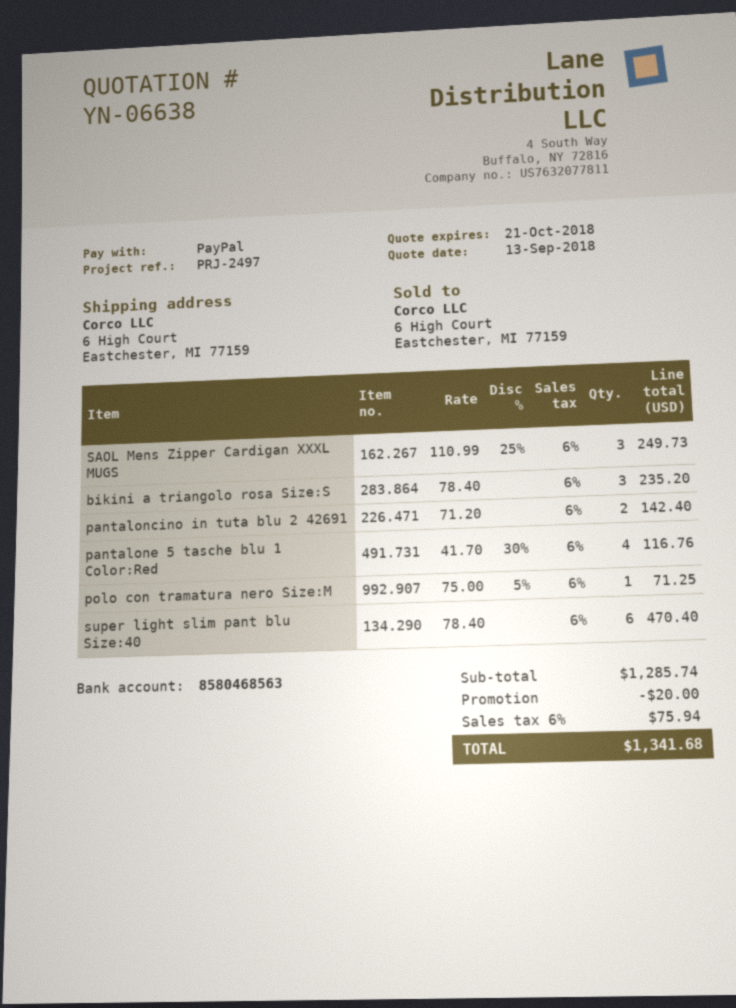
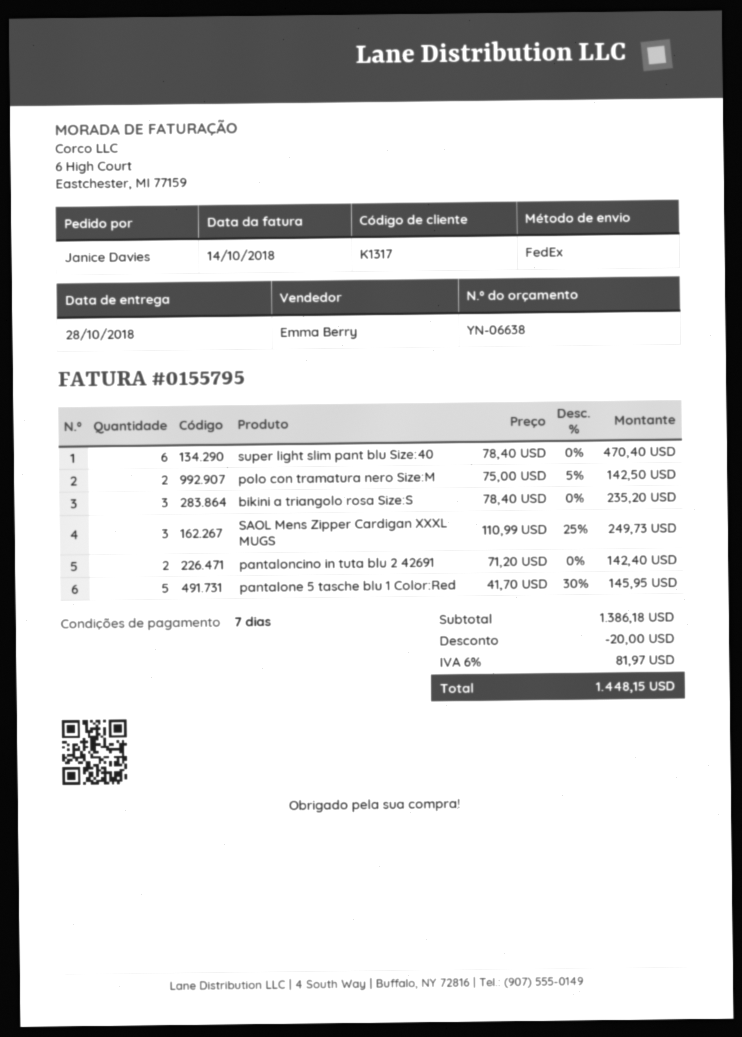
pantalone 5 tasche blu 1 Color:Red: 4 x 41.70 - 30% = 116.76 -> 5 x 41.70 - 30% = 145.95
polo con tramatura nero Size:M: 1 x 75.00 - 5% = 71.25 -> 2 x 75.00 - 5% = 142.50
subtotal: 1285.74 -> 1386.18
tax: 6% = 75.94 -> 6% = 81.97
total: 1341.68 -> 1448.15

